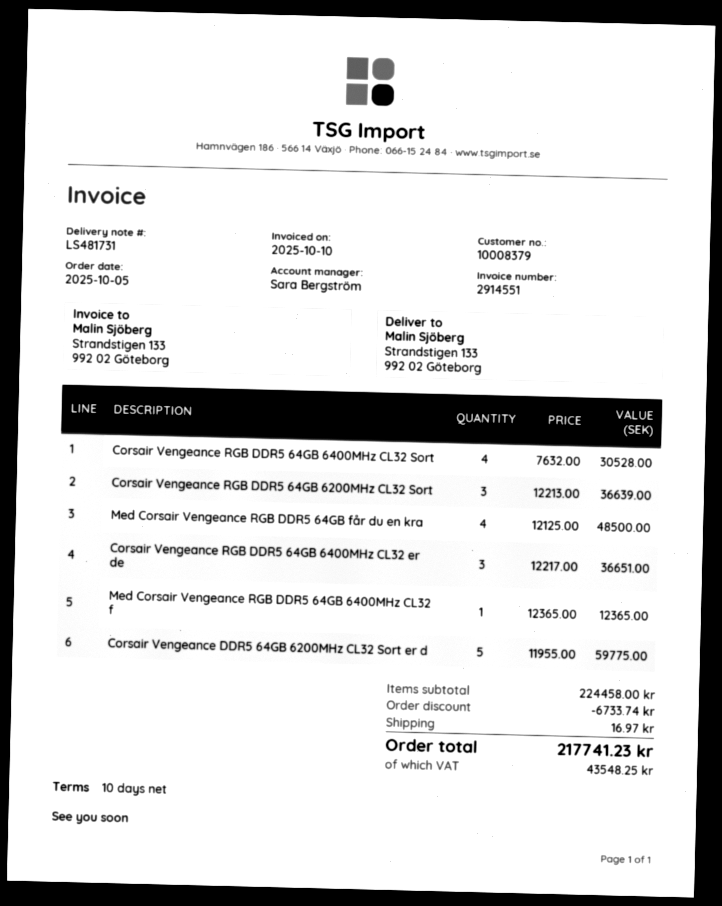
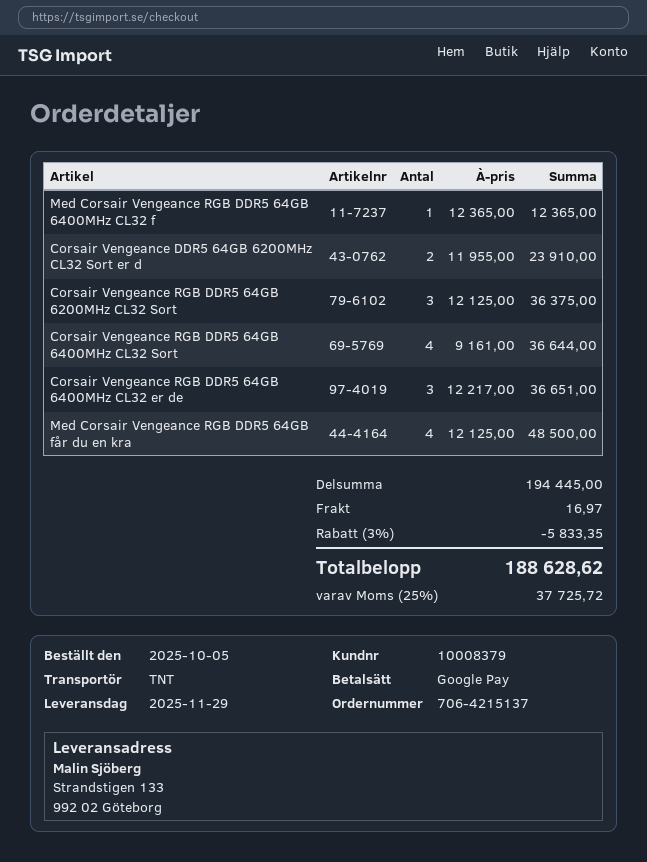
Corsair Vengeance RGB DDR5 64GB 6400MHz CL32 Sort: 4 x 7632.00 = 30528.00 -> 4 x 9161.00 = 36644.00
Corsair Vengeance RGB DDR5 64GB 6200MHz CL32 Sort: 3 x 12213.00 = 36639.00 -> 3 x 12125.00 = 36375.00
Corsair Vengeance DDR5 64GB 6200MHz CL32 Sort er d: 5 x 11955.00 = 59775.00 -> 2 x 11955.00 = 23910.00
subtotal: 224458.00 -> 194445.00
discount: 6733.74 -> 5833.35
tax: 43548.25 -> 37725.72
total: 217741.23 -> 188628.62

